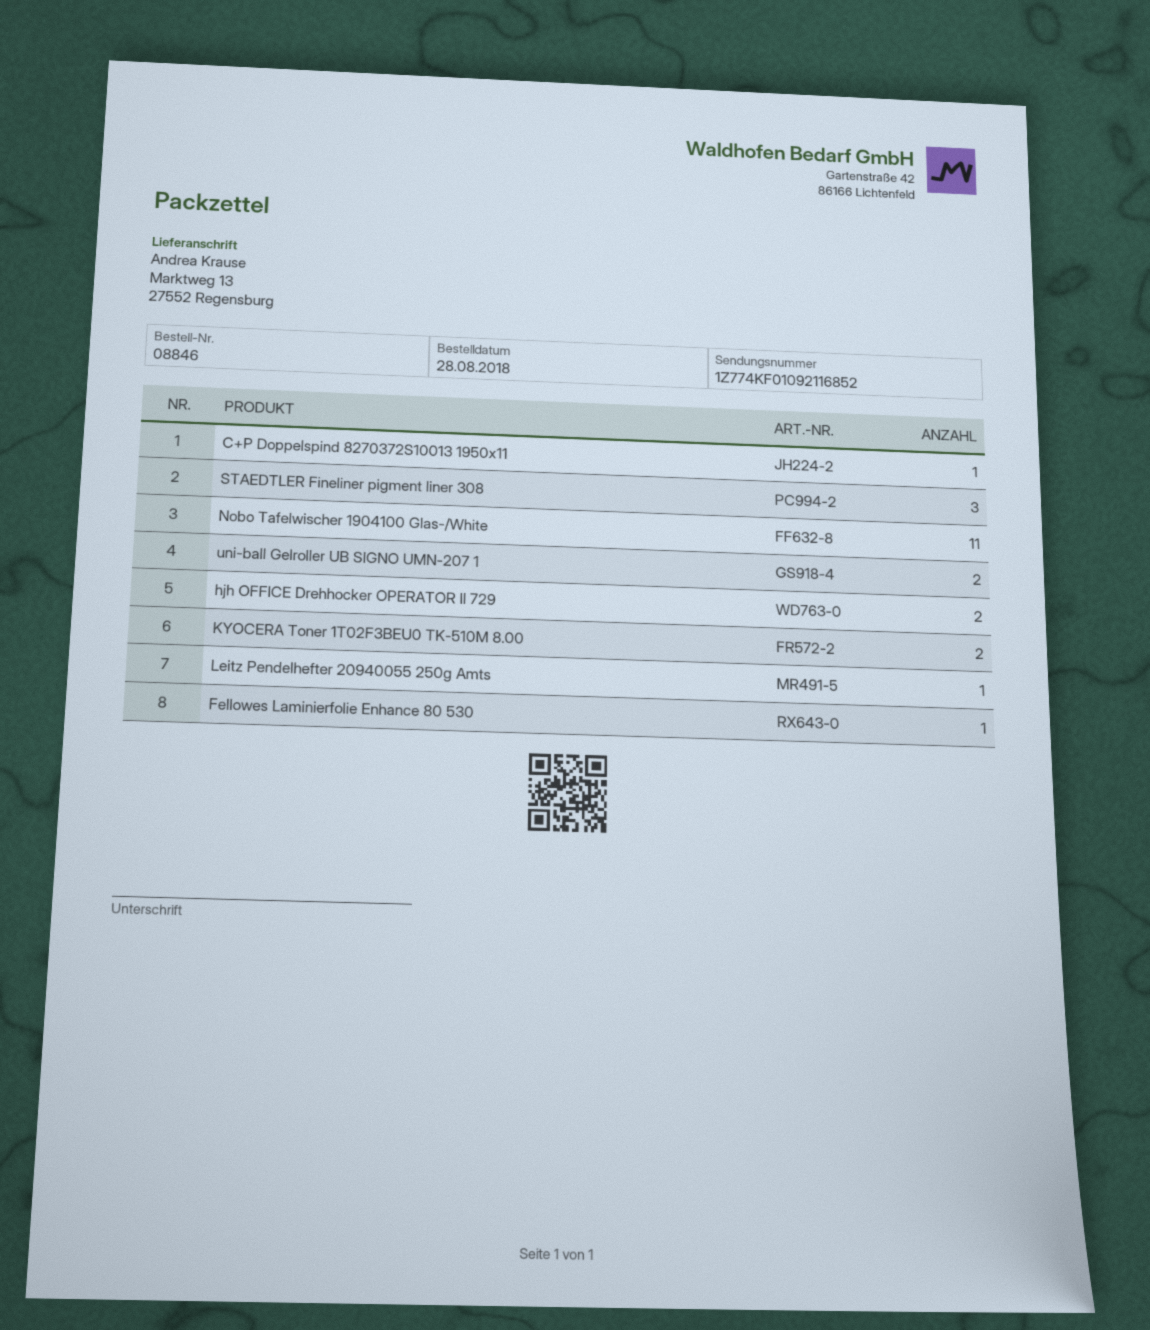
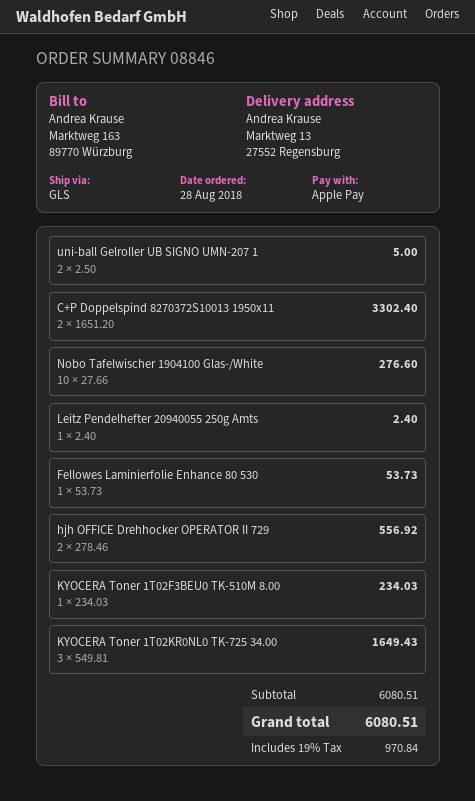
C+P Doppelspind 8270372S10013 1950x11: 1 -> 2
STAEDTLER Fineliner pigment liner 308: 3 -> none
Nobo Tafelwischer 1904100 Glas-/White: 11 -> 10
KYOCERA Toner 1T02F3BEU0 TK-510M 8.00: 2 -> 1
KYOCERA Toner 1T02KR0NL0 TK-725 34.00: none -> 3

